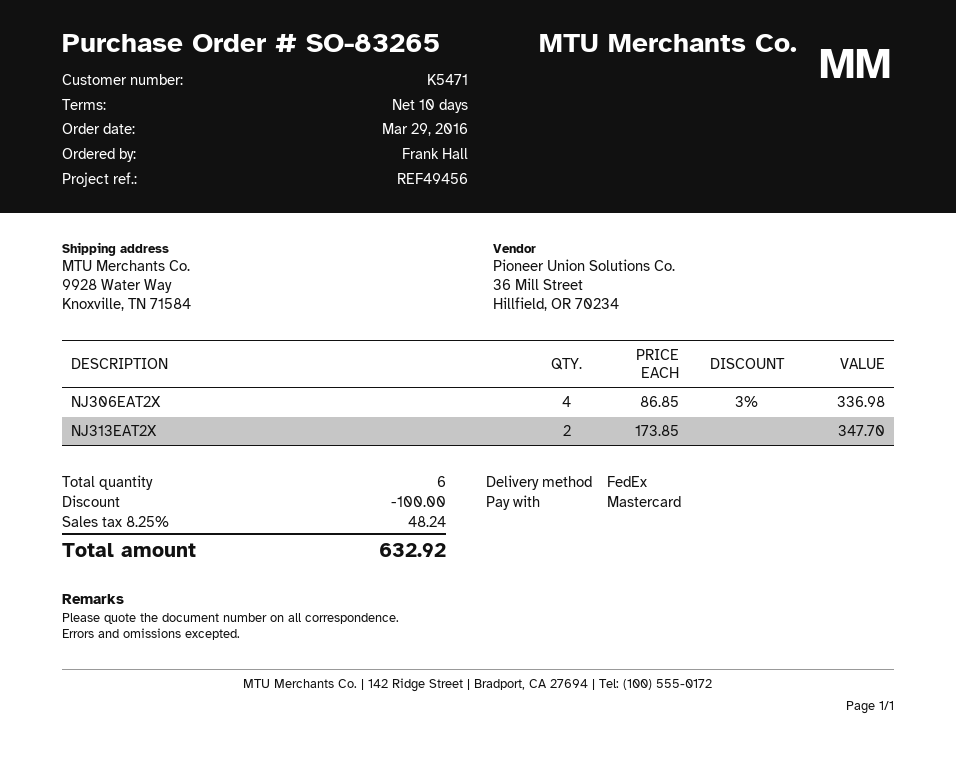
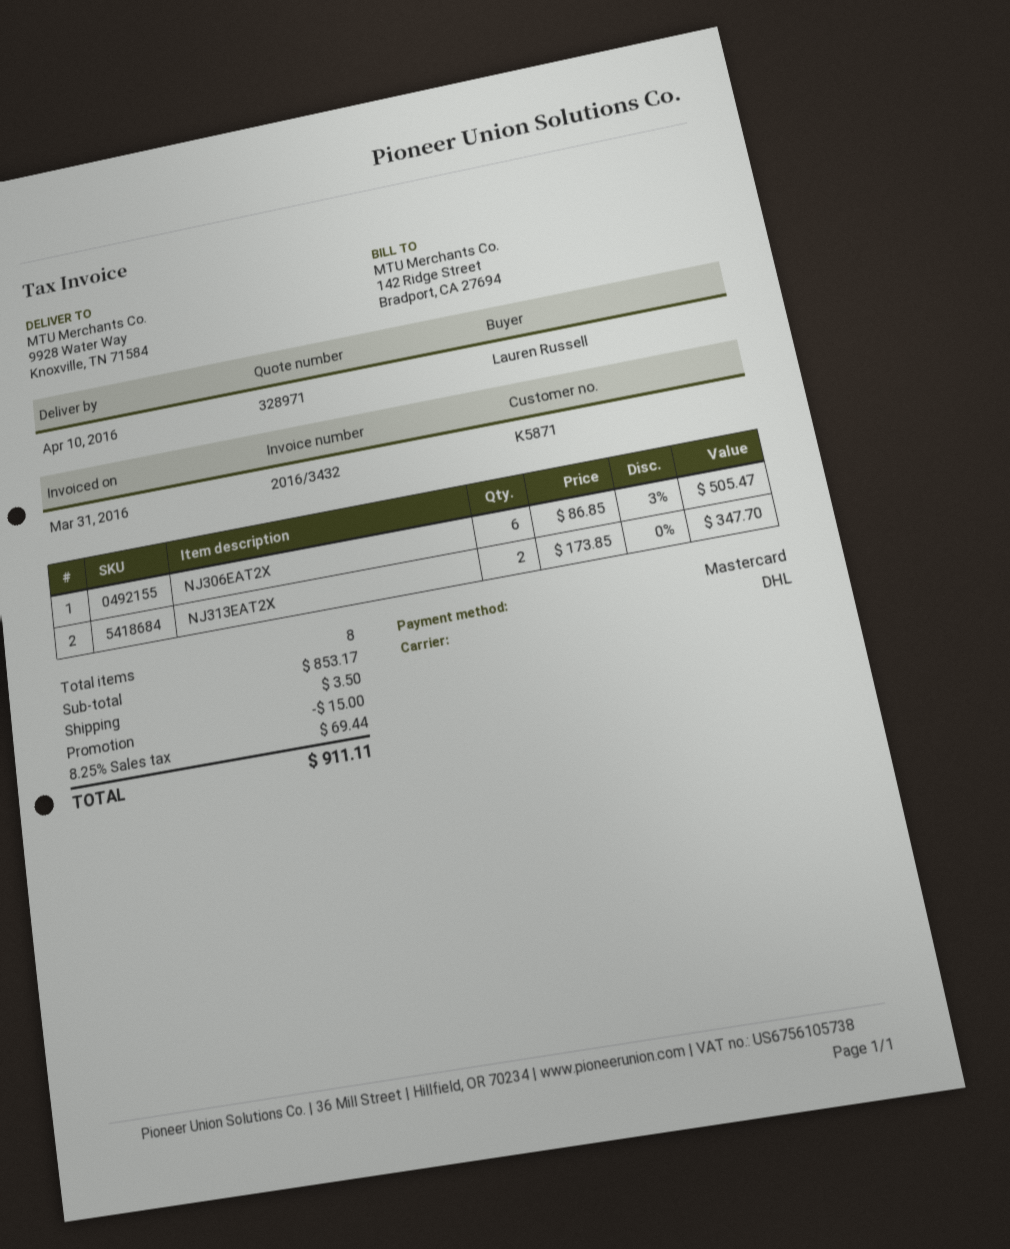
customer number: K5471 -> K5871
ordered by: Frank Hall -> Lauren Russell
shipping method: FedEx -> DHL
NJ306EAT2X: 4 x 86.85 - 3% = 336.98 -> 6 x 86.85 - 3% = 505.47
total quantity: 6 -> 8
discount: 100.00 -> 15.00
shipping: none -> 3.50
tax: 8.25% = 48.24 -> 8.25% = 69.44
total: 632.92 -> 911.11

